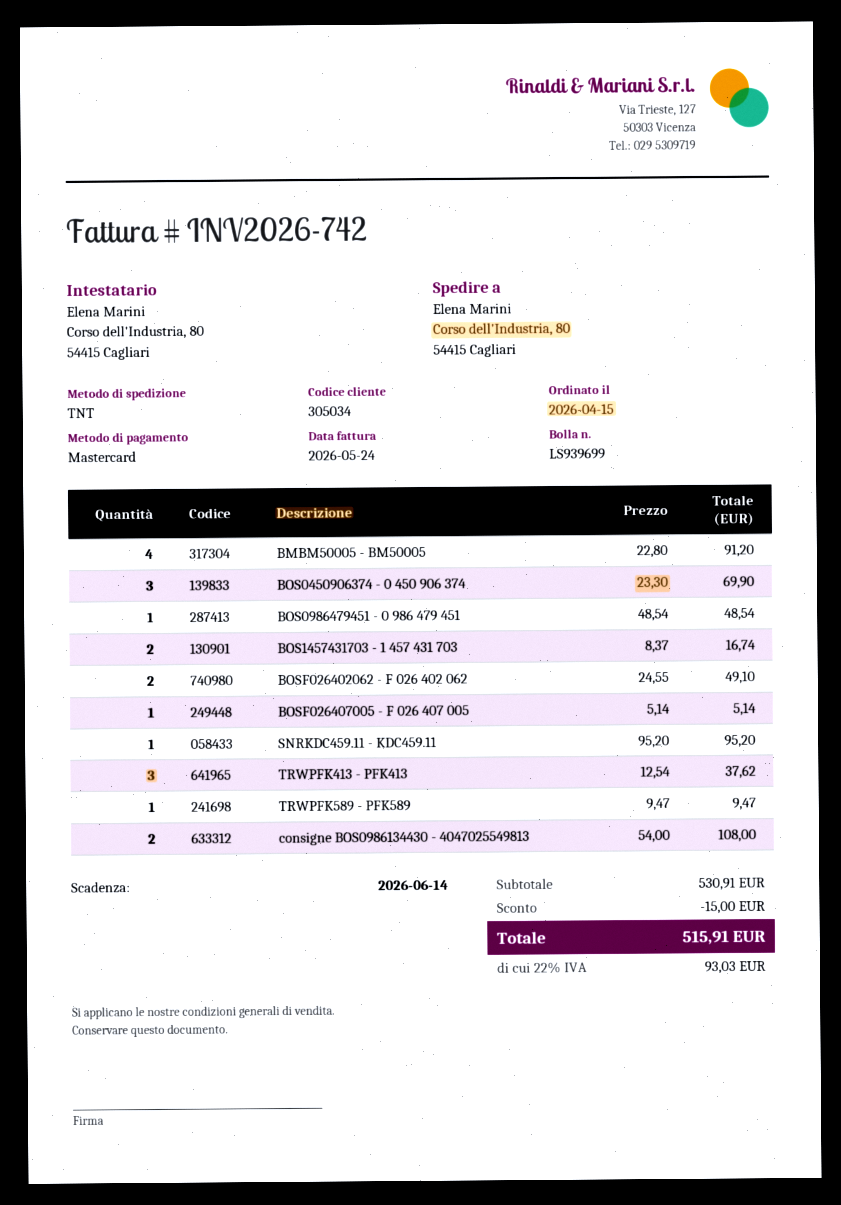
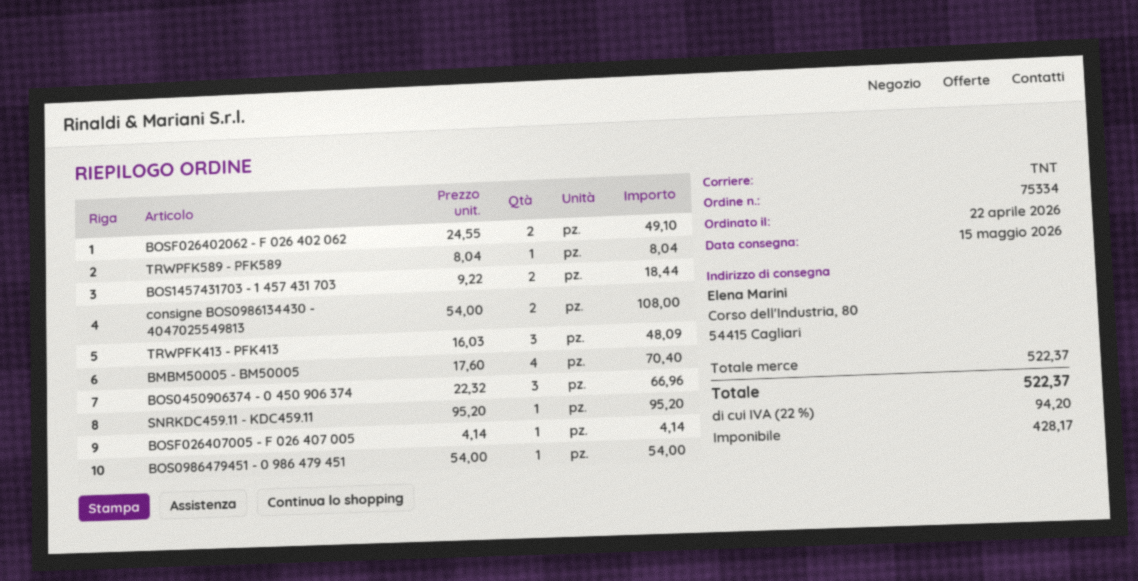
order date: 2026-04-15 -> 2026-04-22
BMBM50005 - BM50005: 4 x 22.80 = 91.20 -> 4 x 17.60 = 70.40
BOS0450906374 - 0 450 906 374: 3 x 23.30 = 69.90 -> 3 x 22.32 = 66.96
BOS0986479451 - 0 986 479 451: 1 x 48.54 = 48.54 -> 1 x 54.00 = 54.00
BOS1457431703 - 1 457 431 703: 2 x 8.37 = 16.74 -> 2 x 9.22 = 18.44
BOSF026407005 - F 026 407 005: 1 x 5.14 = 5.14 -> 1 x 4.14 = 4.14
TRWPFK413 - PFK413: 3 x 12.54 = 37.62 -> 3 x 16.03 = 48.09
TRWPFK589 - PFK589: 1 x 9.47 = 9.47 -> 1 x 8.04 = 8.04
subtotal: 530.91 -> 522.37
discount: 15.00 -> none
tax: 22% = 93.03 -> 22% = 94.20
total: 515.91 -> 522.37

